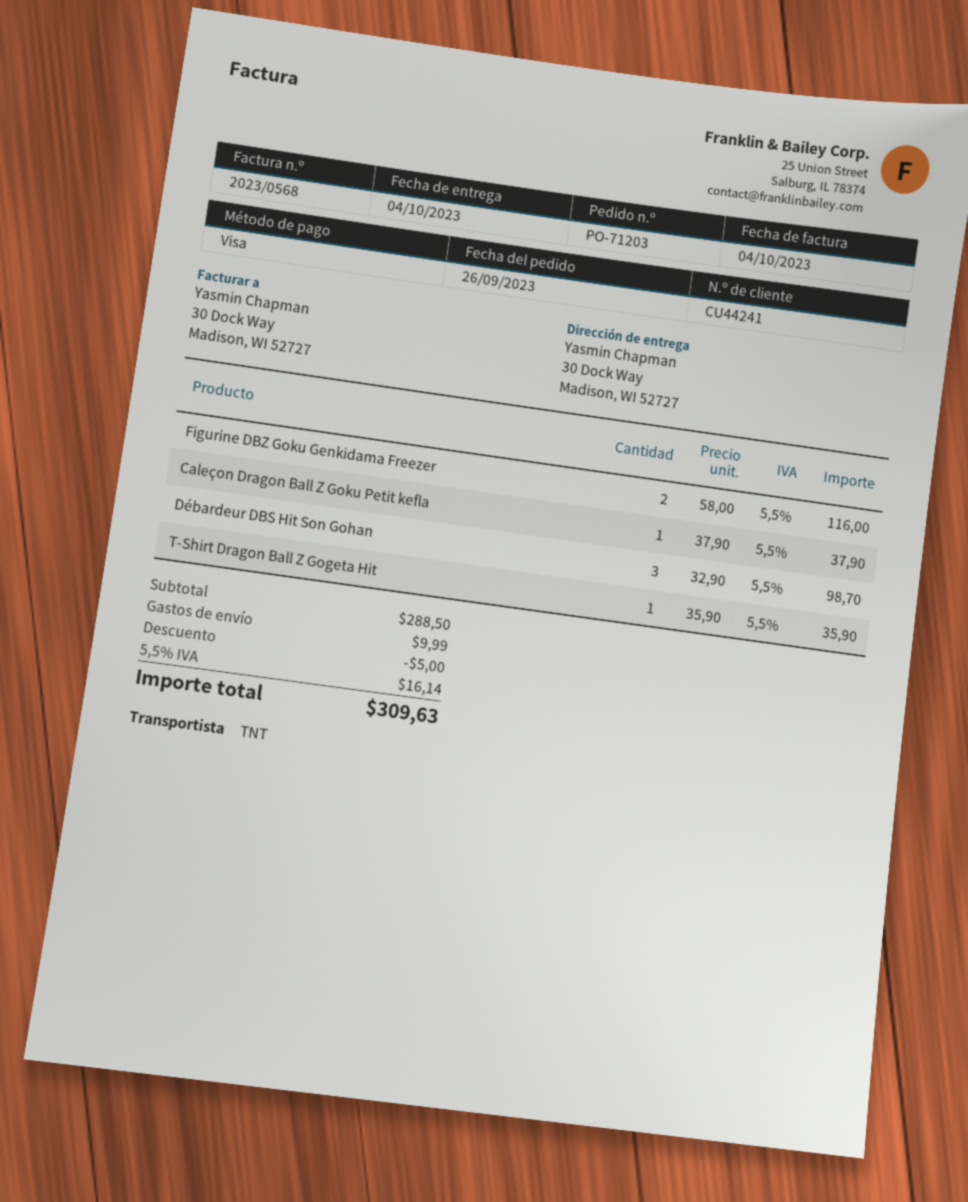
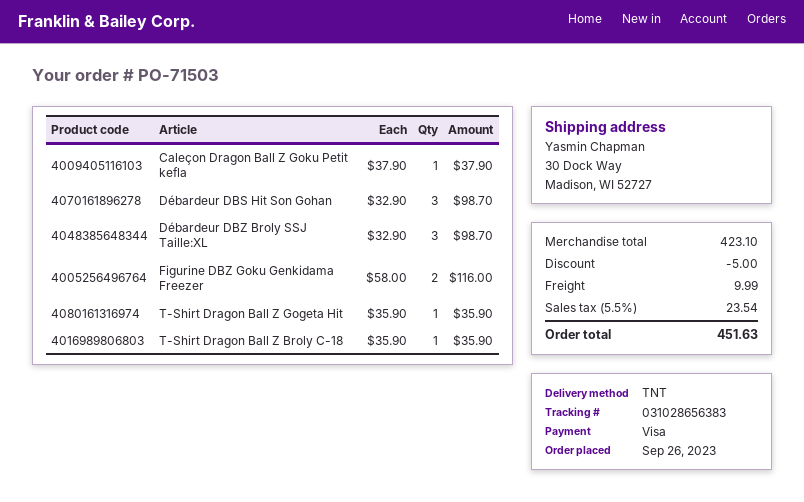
order number: PO-71203 -> PO-71503
Débardeur DBZ Broly SSJ Taille:XL: none -> 3 x 32.90 = 98.70
T-Shirt Dragon Ball Z Broly C-18: none -> 1 x 35.90 = 35.90
subtotal: 288.50 -> 423.10
tax: 5.5% = 16.14 -> 5.5% = 23.54
total: 309.63 -> 451.63

